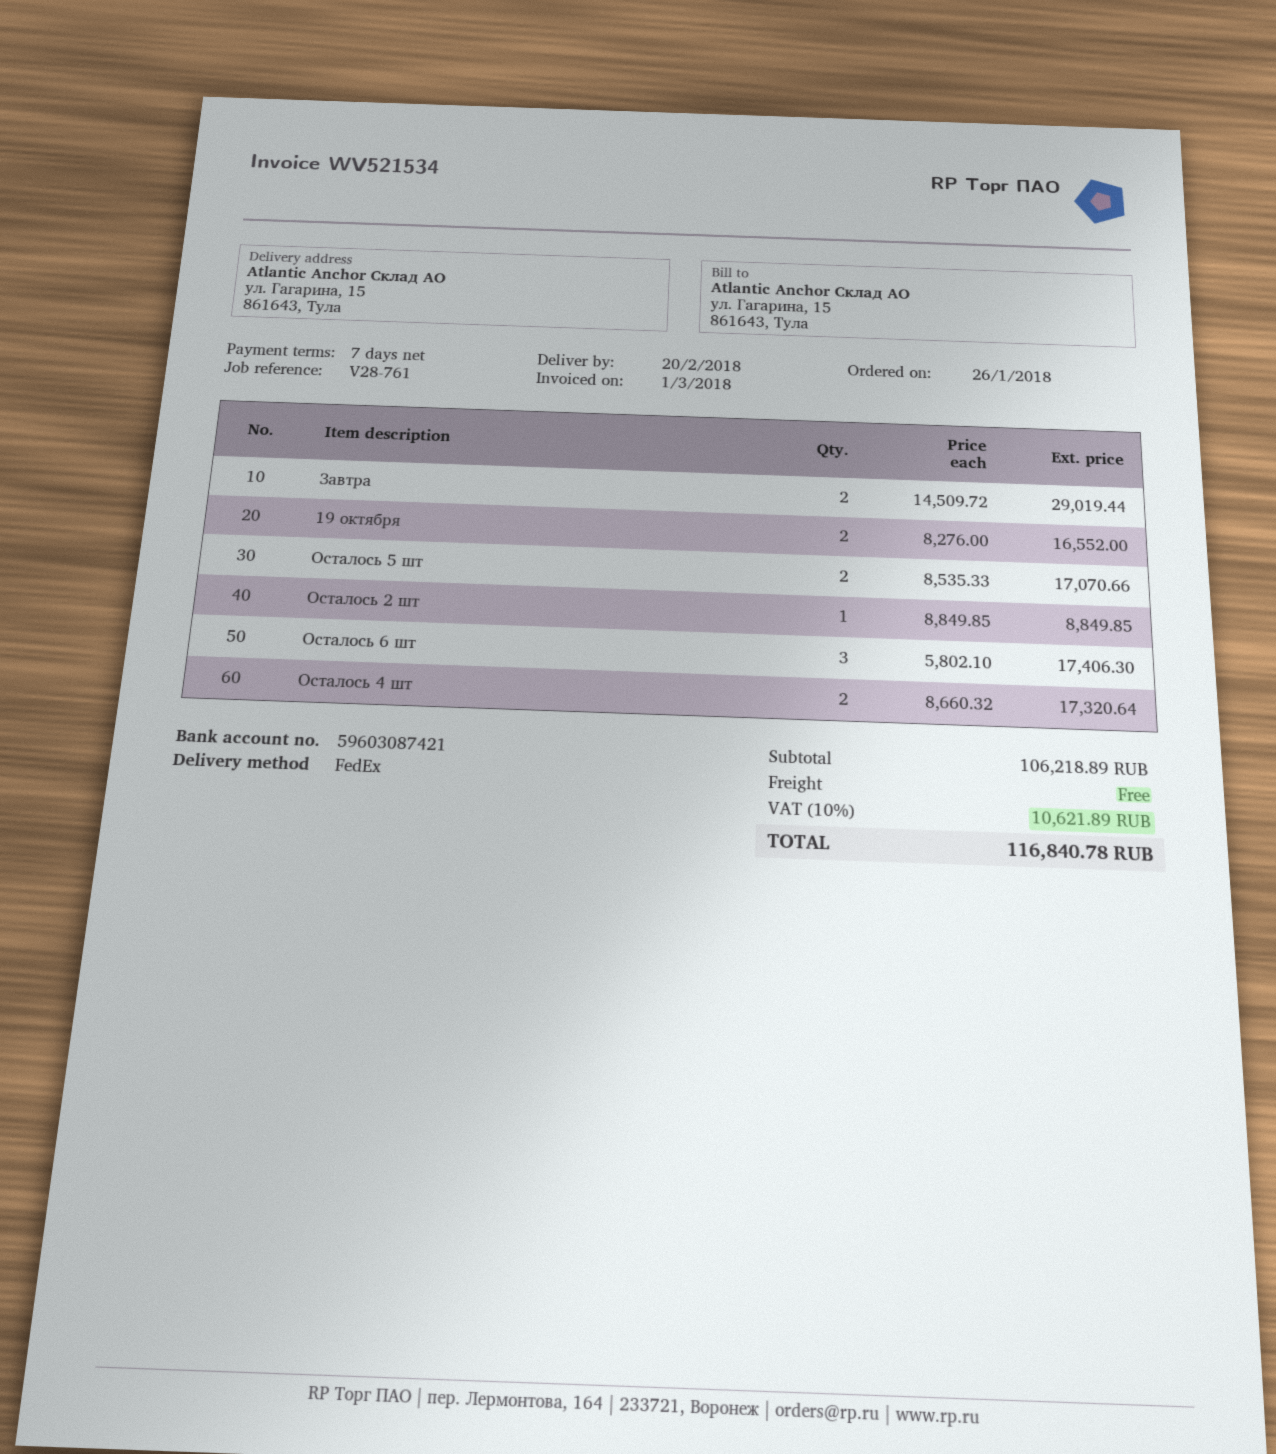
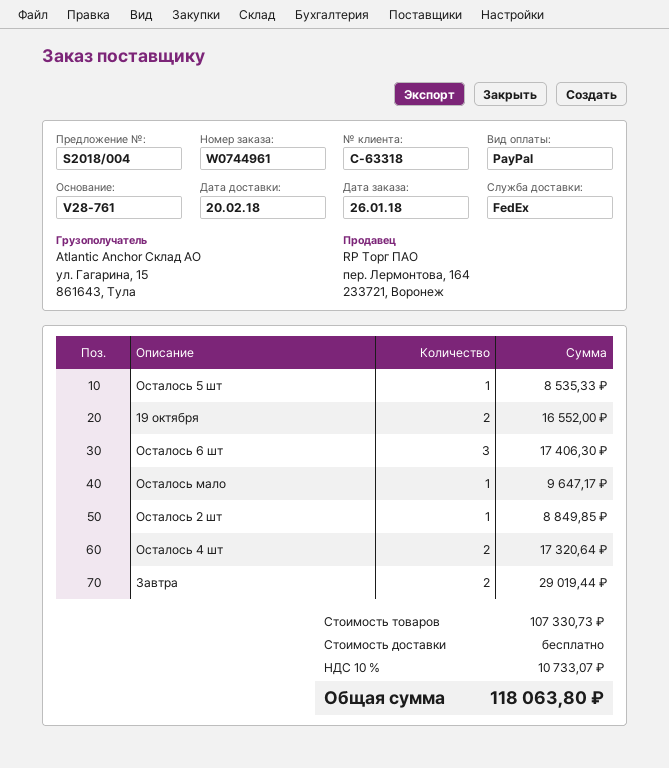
Осталось 5 шт: 2 for 17070.66 -> 1 for 8535.33
Осталось мало: none -> 1 for 9647.17
subtotal: 106218.89 -> 107330.73
tax: 10% = 10621.89 -> 10% = 10733.07
total: 116840.78 -> 118063.80

